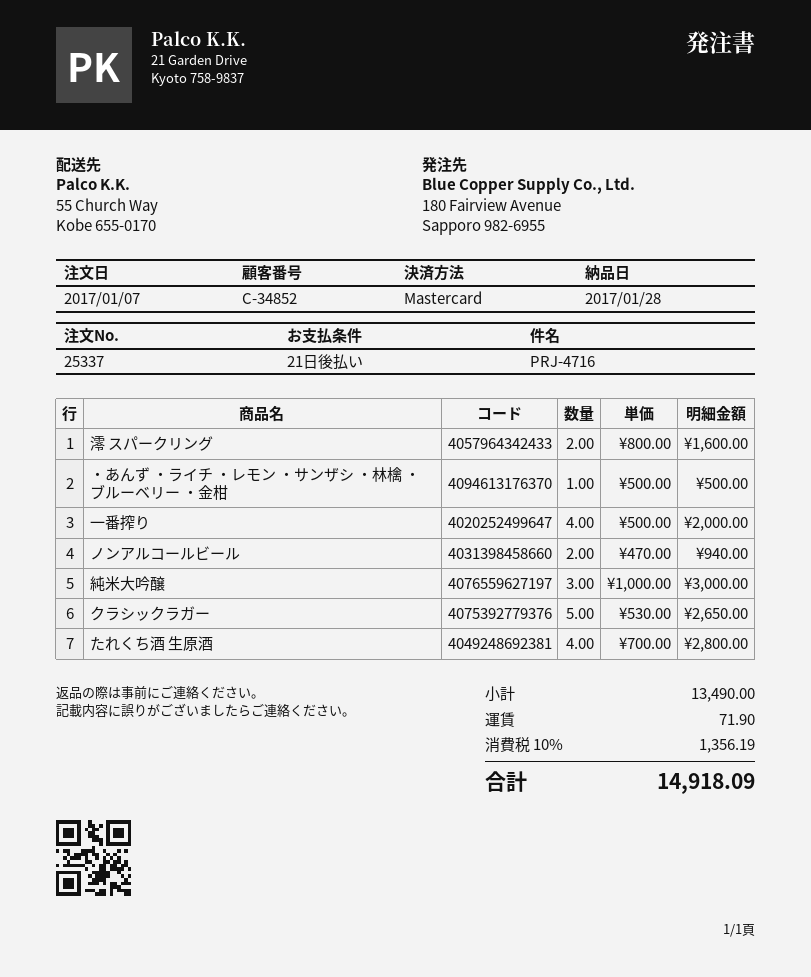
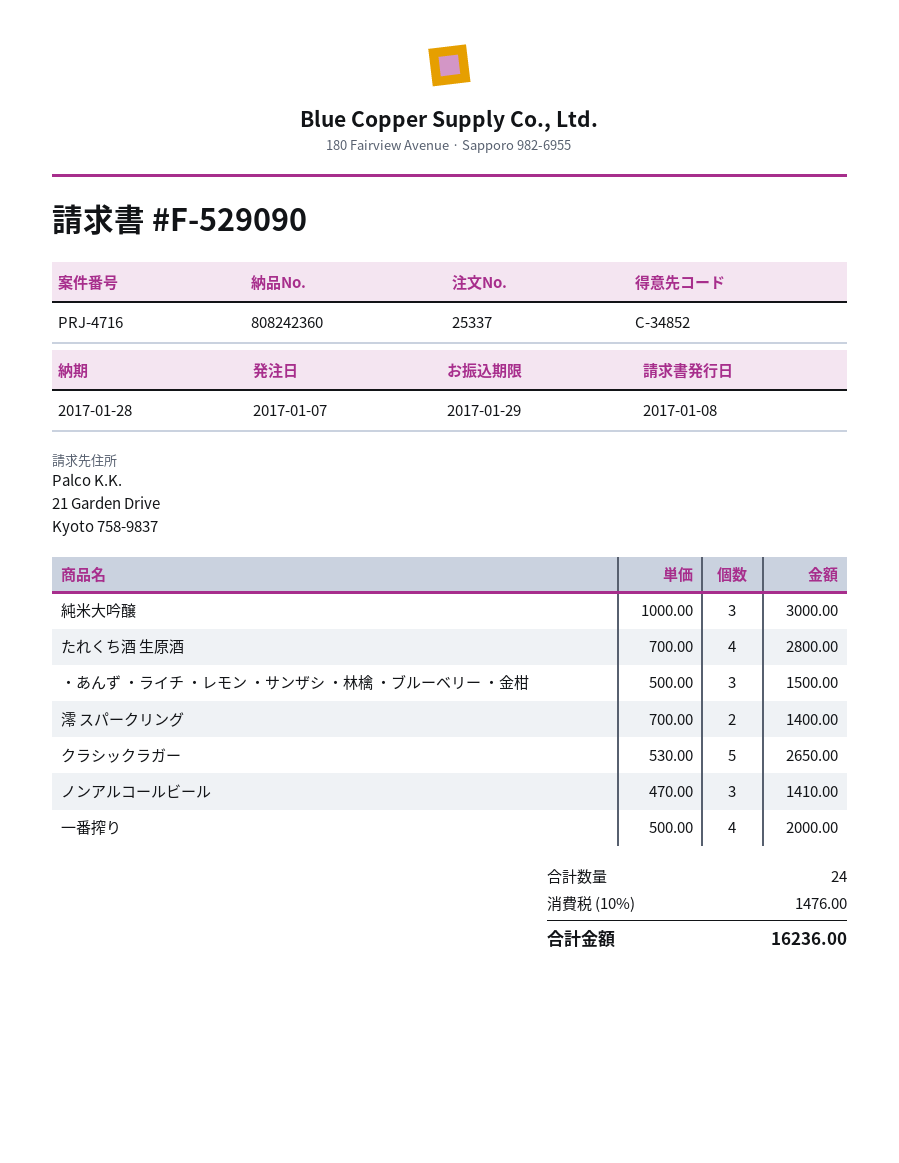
澪 スパークリング: 2 x 800.00 = 1600.00 -> 2 x 700.00 = 1400.00
・あんず ・ライチ ・レモン ・サンザシ ・林檎 ・ブルーベリー ・金柑: 1 x 500.00 = 500.00 -> 3 x 500.00 = 1500.00
ノンアルコールビール: 2 x 470.00 = 940.00 -> 3 x 470.00 = 1410.00
shipping: 71.90 -> none
tax: 10% = 1356.19 -> 10% = 1476.00
total: 14918.09 -> 16236.00

